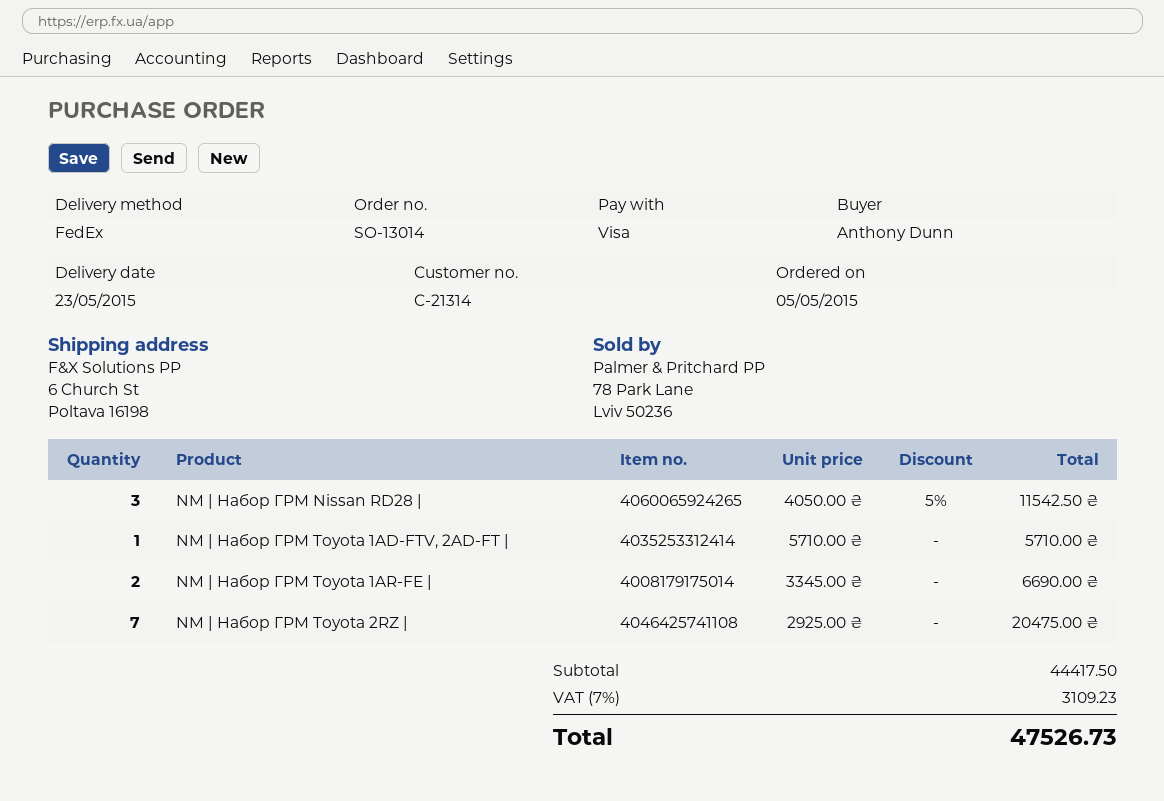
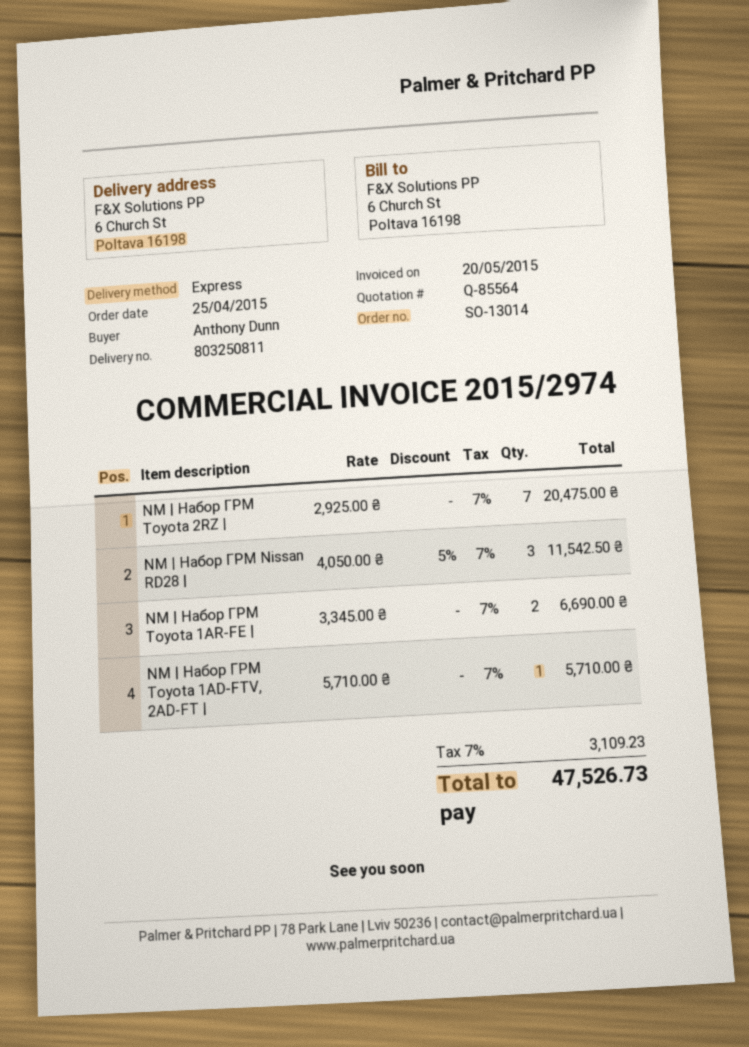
order date: 2015-05-05 -> 2015-04-25
shipping method: FedEx -> express

